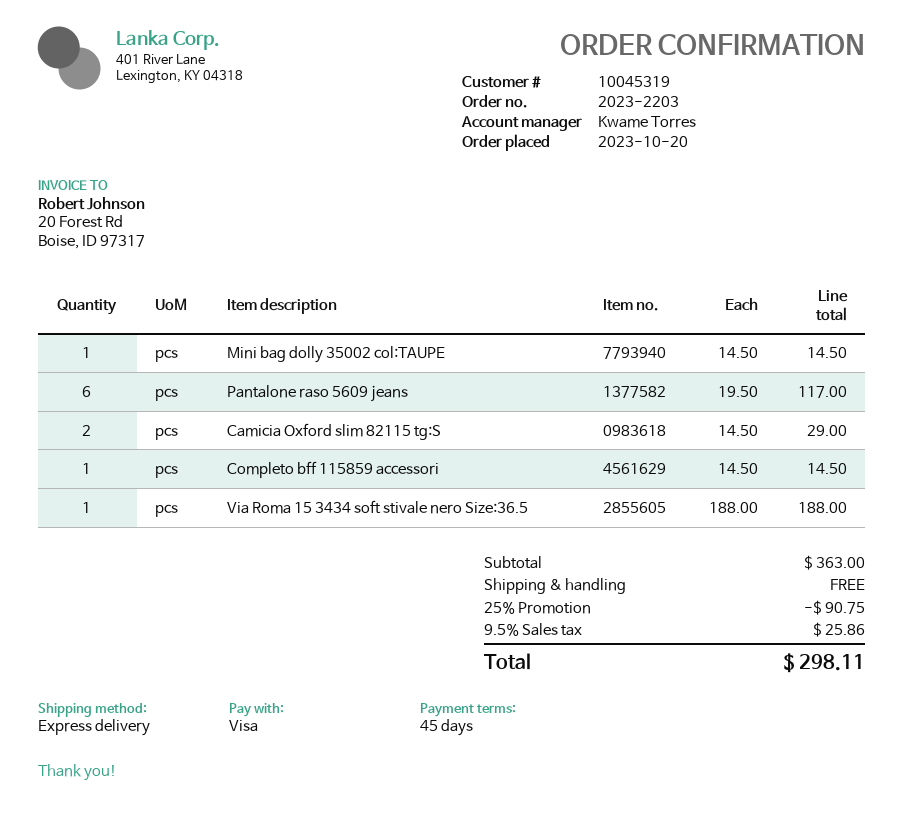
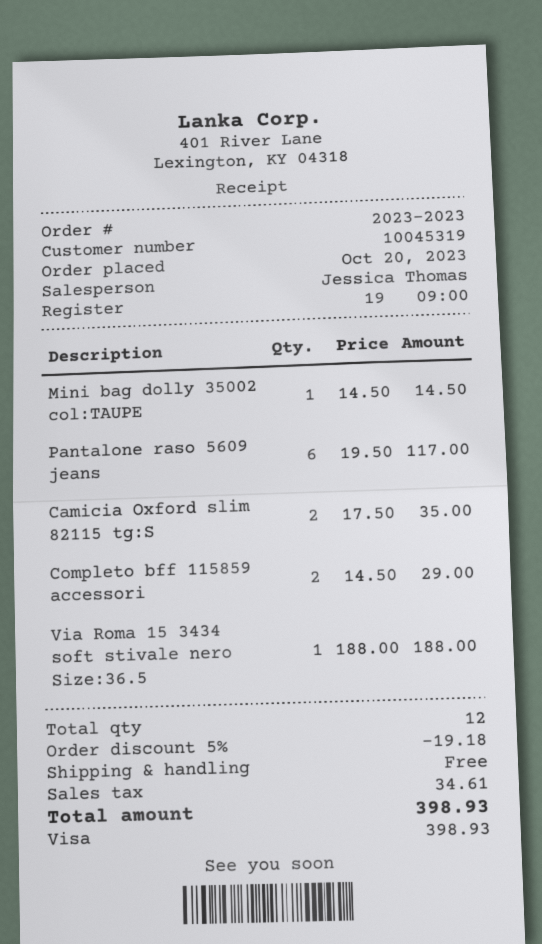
order number: 2023-2203 -> 2023-2023
sales rep: Kwame Torres -> Jessica Thomas
Camicia Oxford slim 82115 tg:S: 2 x 14.50 = 29.00 -> 2 x 17.50 = 35.00
Completo bff 115859 accessori: 1 x 14.50 = 14.50 -> 2 x 14.50 = 29.00
discount: 25% = 90.75 -> 5% = 19.18
tax: 25.86 -> 34.61
total: 298.11 -> 398.93

